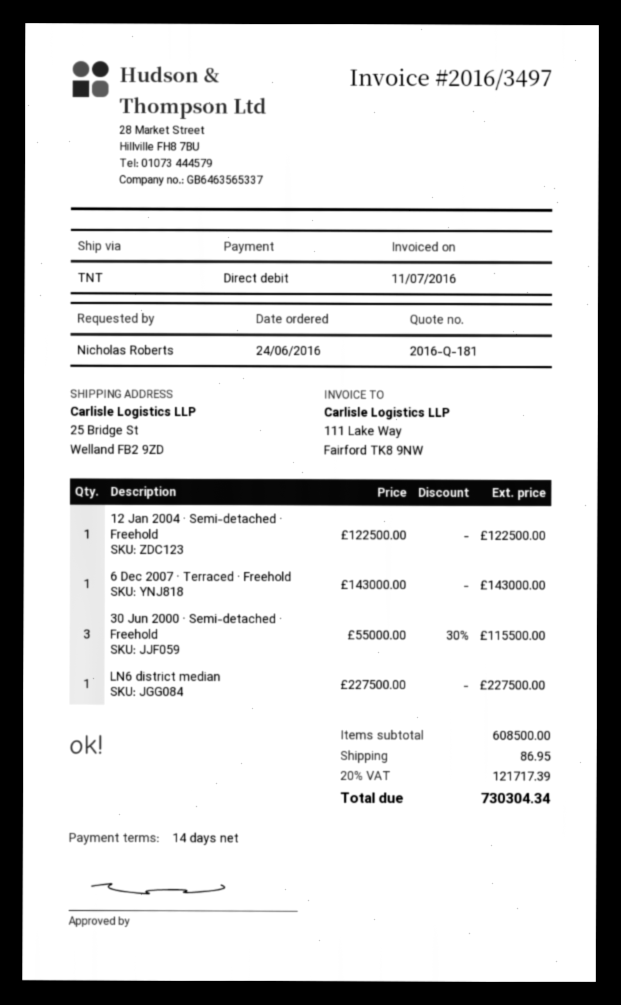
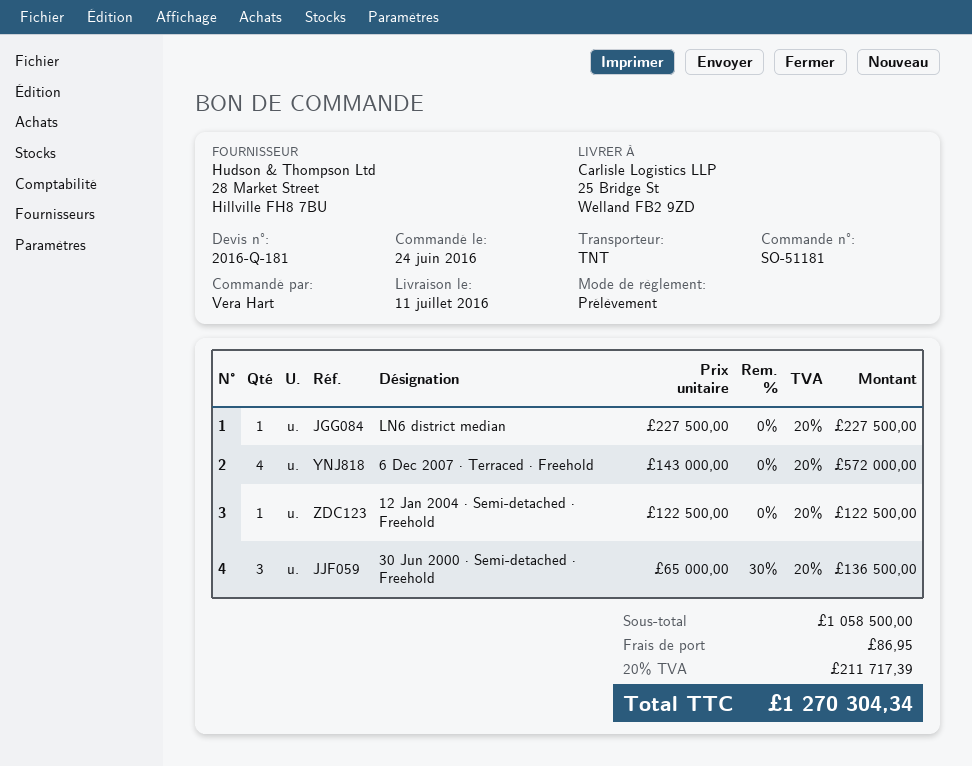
ordered by: Nicholas Roberts -> Vera Hart
6 Dec 2007 · Terraced · Freehold: 1 x 143000.00 = 143000.00 -> 4 x 143000.00 = 572000.00
30 Jun 2000 · Semi-detached · Freehold: 3 x 55000.00 - 30% = 115500.00 -> 3 x 65000.00 - 30% = 136500.00
subtotal: 608500.00 -> 1058500.00
tax: 20% = 121717.39 -> 20% = 211717.39
total: 730304.34 -> 1270304.34

